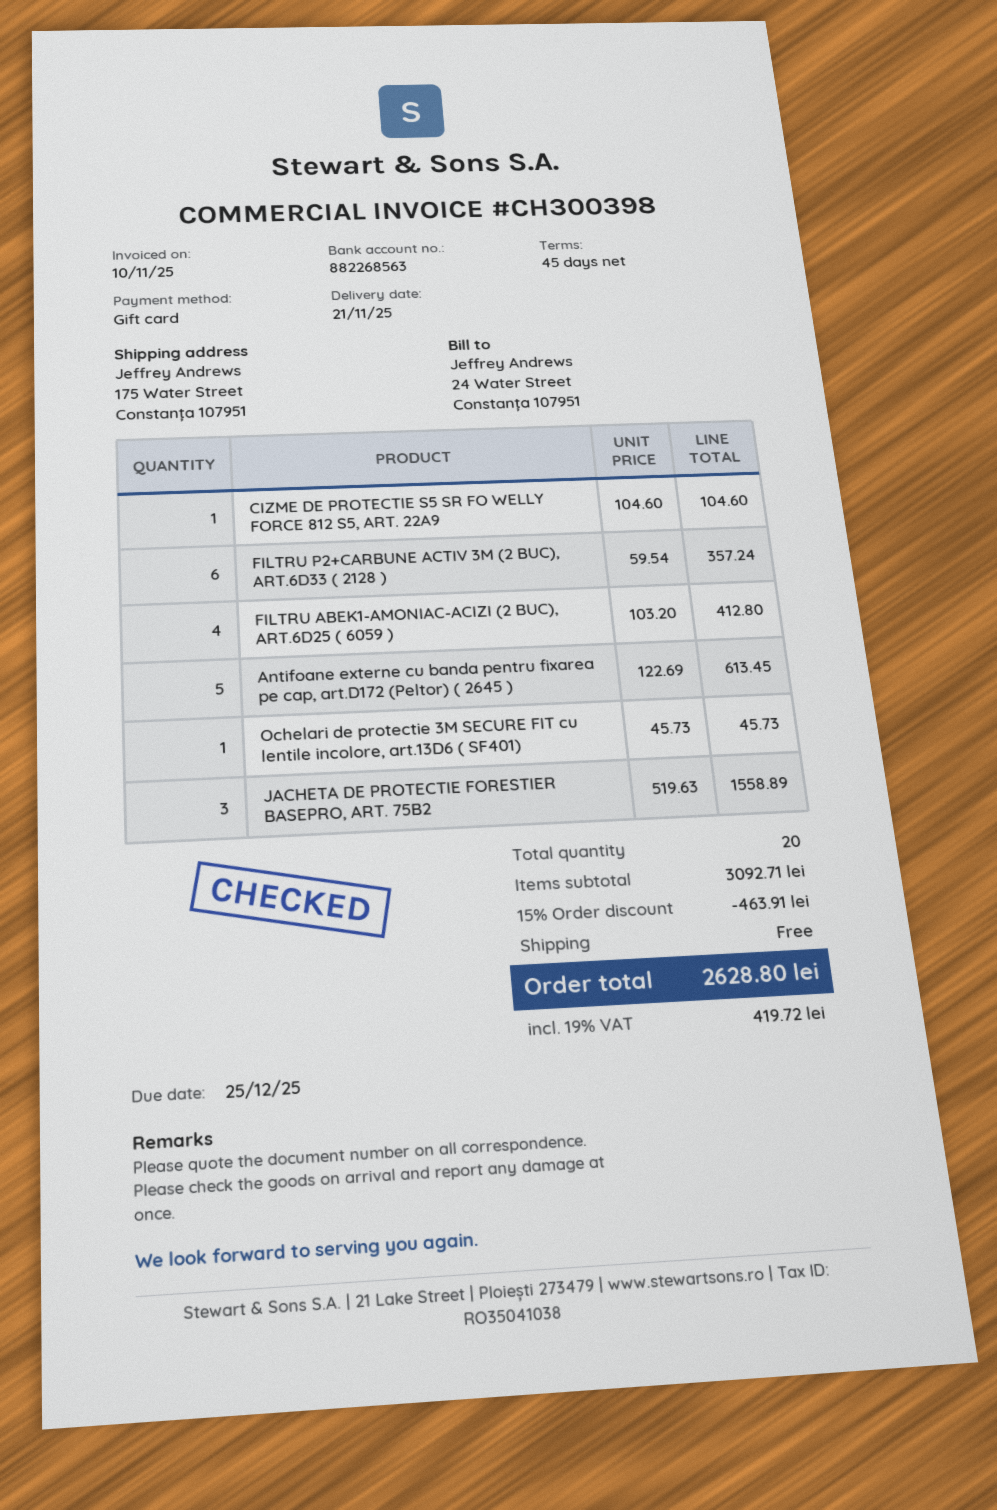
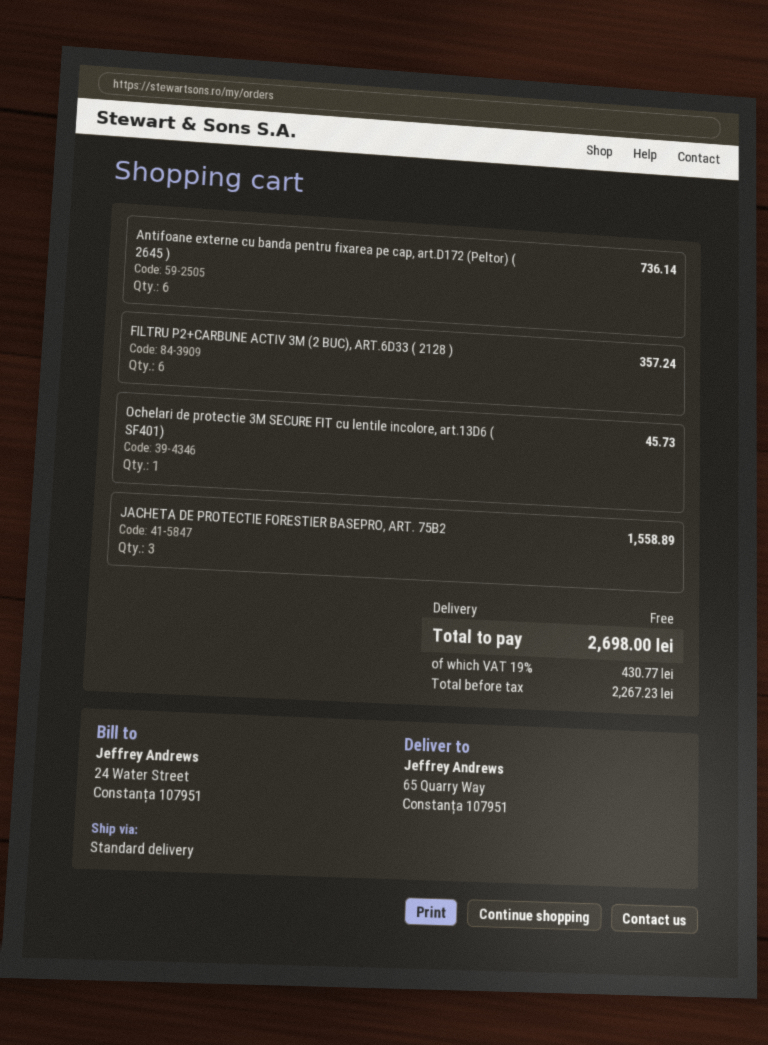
ship to: 175 Water Street, Constanța 107951 -> 65 Quarry Way, Constanța 107951
CIZME DE PROTECTIE S5 SR FO WELLY FORCE 812 S5, ART. 22A9: 1 for 104.60 -> none
FILTRU ABEK1-AMONIAC-ACIZI (2 BUC), ART.6D25 ( 6059 ): 4 for 412.80 -> none
Antifoane externe cu banda pentru fixarea pe cap, art.D172 (Peltor) ( 2645 ): 5 for 613.45 -> 6 for 736.14
discount: 15% = 463.91 -> none
tax: 19% = 419.72 -> 19% = 430.77
total: 2628.80 -> 2698.00

